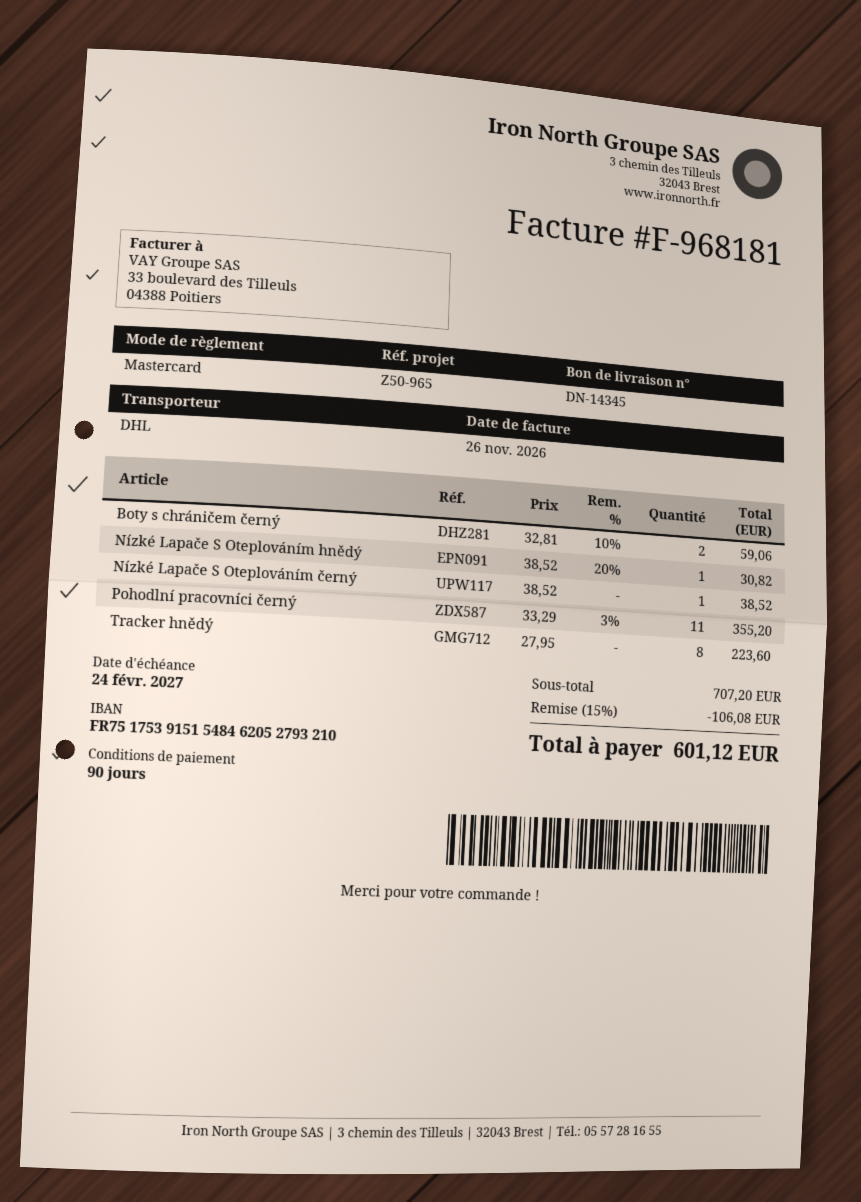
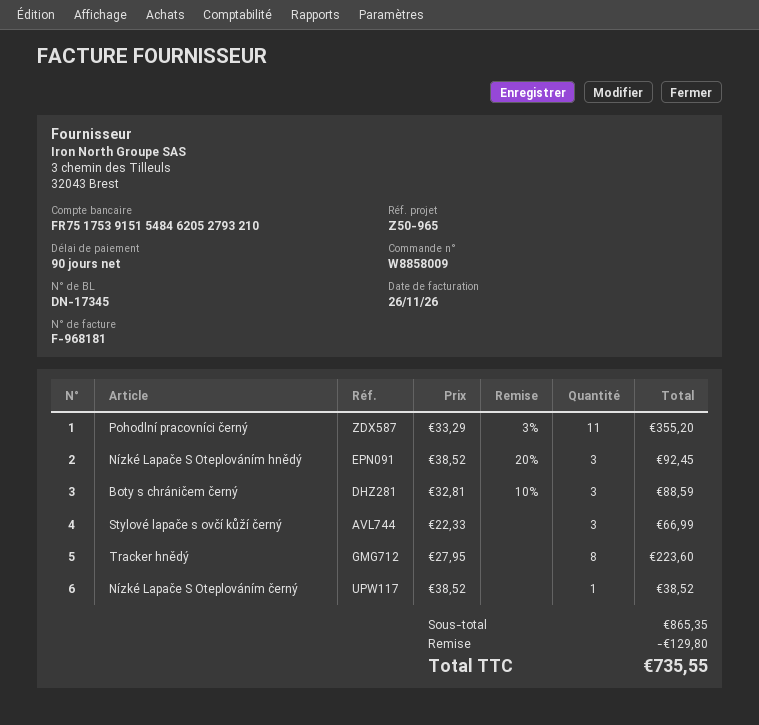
delivery note number: DN-14345 -> DN-17345
Boty s chráničem černý: 2 x 32.81 - 10% = 59.06 -> 3 x 32.81 - 10% = 88.59
Nízké Lapače S Oteplováním hnědý: 1 x 38.52 - 20% = 30.82 -> 3 x 38.52 - 20% = 92.45
Stylové lapače s ovčí kůží černý: none -> 3 x 22.33 = 66.99
subtotal: 707.20 -> 865.35
discount: 106.08 -> 129.80
total: 601.12 -> 735.55

